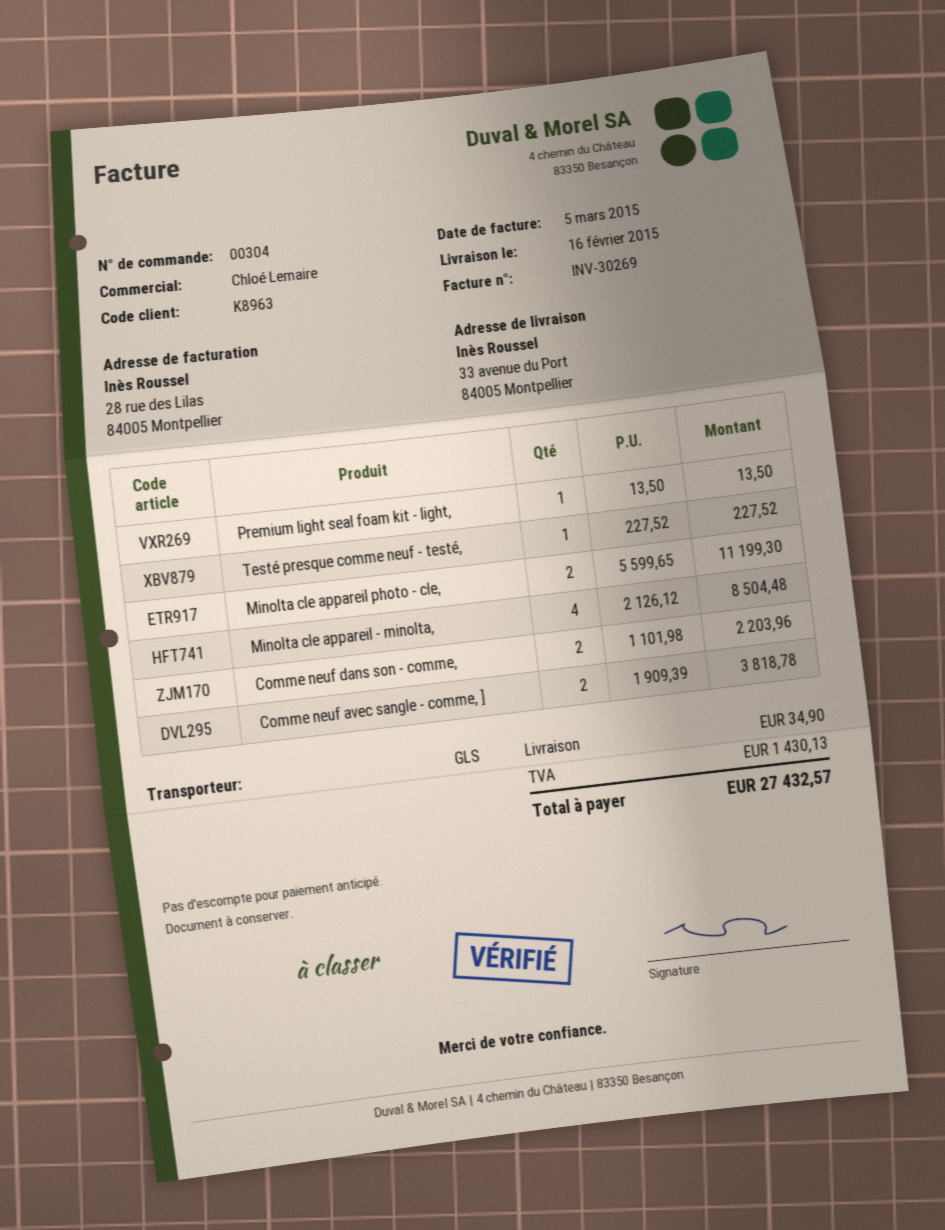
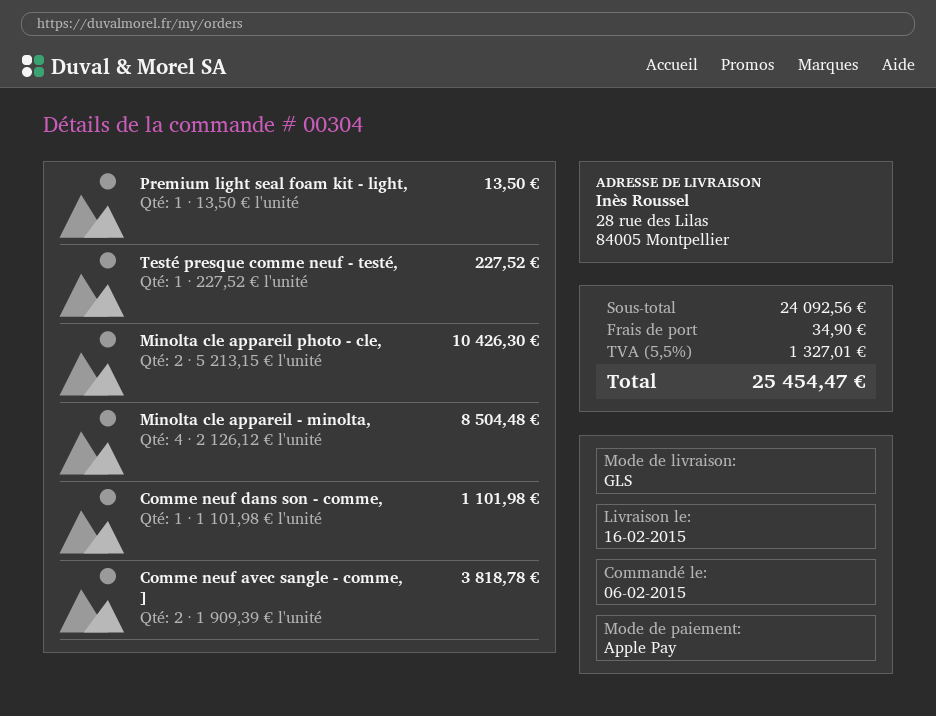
ship to: 33 avenue du Port, 84005 Montpellier -> 28 rue des Lilas, 84005 Montpellier
Minolta cle appareil photo - cle,: 2 x 5599.65 = 11199.30 -> 2 x 5213.15 = 10426.30
Comme neuf dans son - comme,: 2 x 1101.98 = 2203.96 -> 1 x 1101.98 = 1101.98
tax: 1430.13 -> 1327.01
total: 27432.57 -> 25454.47

